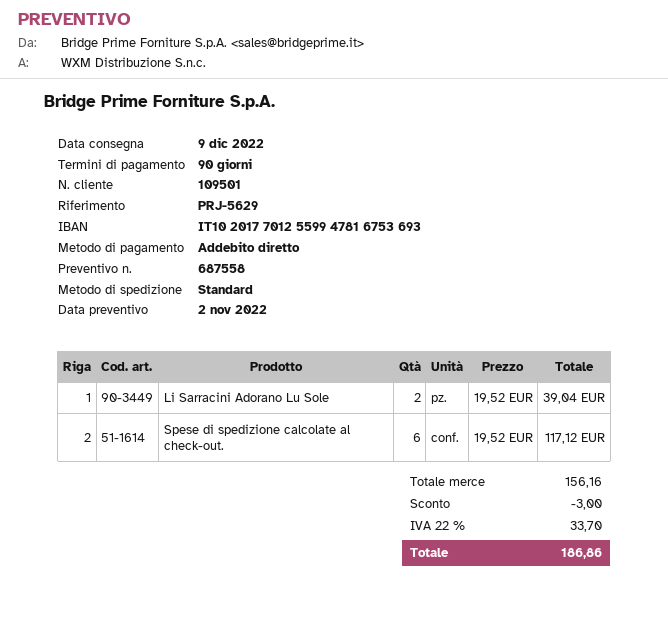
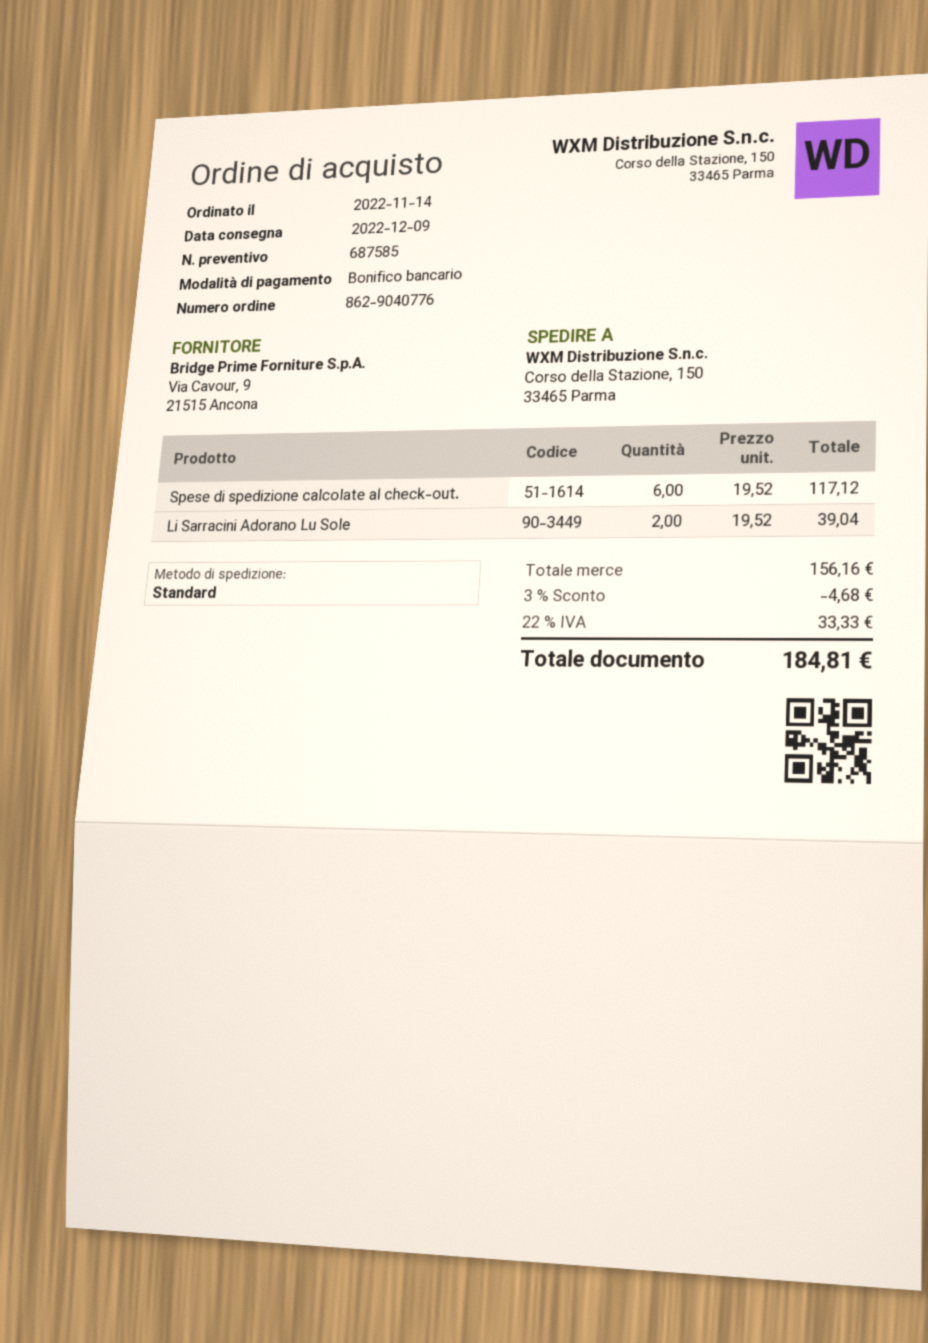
quote number: 687558 -> 687585
payment method: direct debit -> bank transfer
discount: 3.00 -> 4.68
tax: 22% = 33.70 -> 22% = 33.33
total: 186.86 -> 184.81

